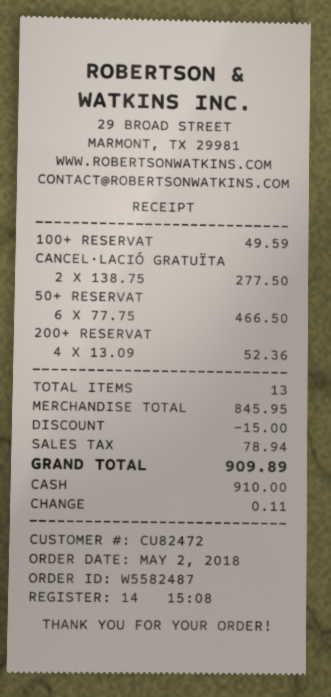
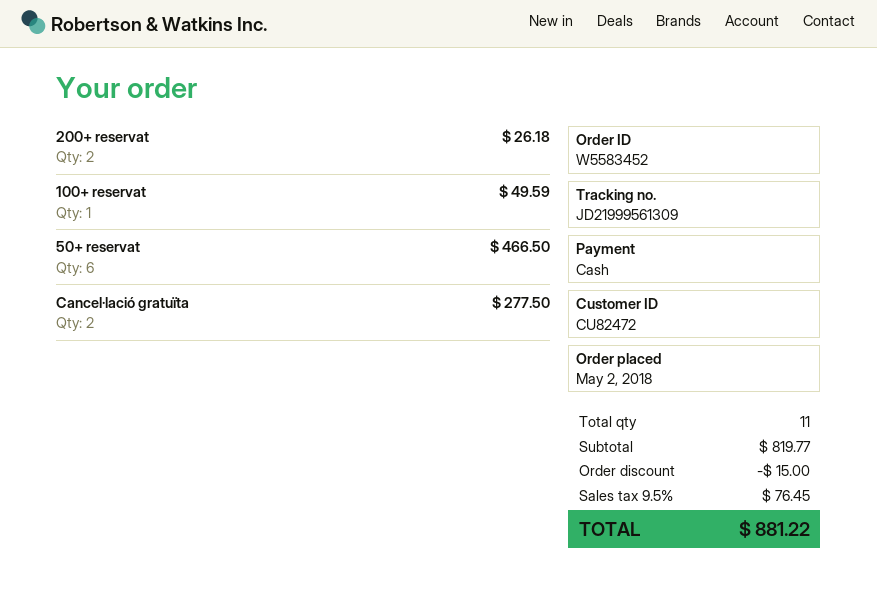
order number: W5582487 -> W5583452
200+ RESERVAT: 4 for 52.36 -> 2 for 26.18
total quantity: 13 -> 11
subtotal: 845.95 -> 819.77
tax: 78.94 -> 76.45
total: 909.89 -> 881.22

